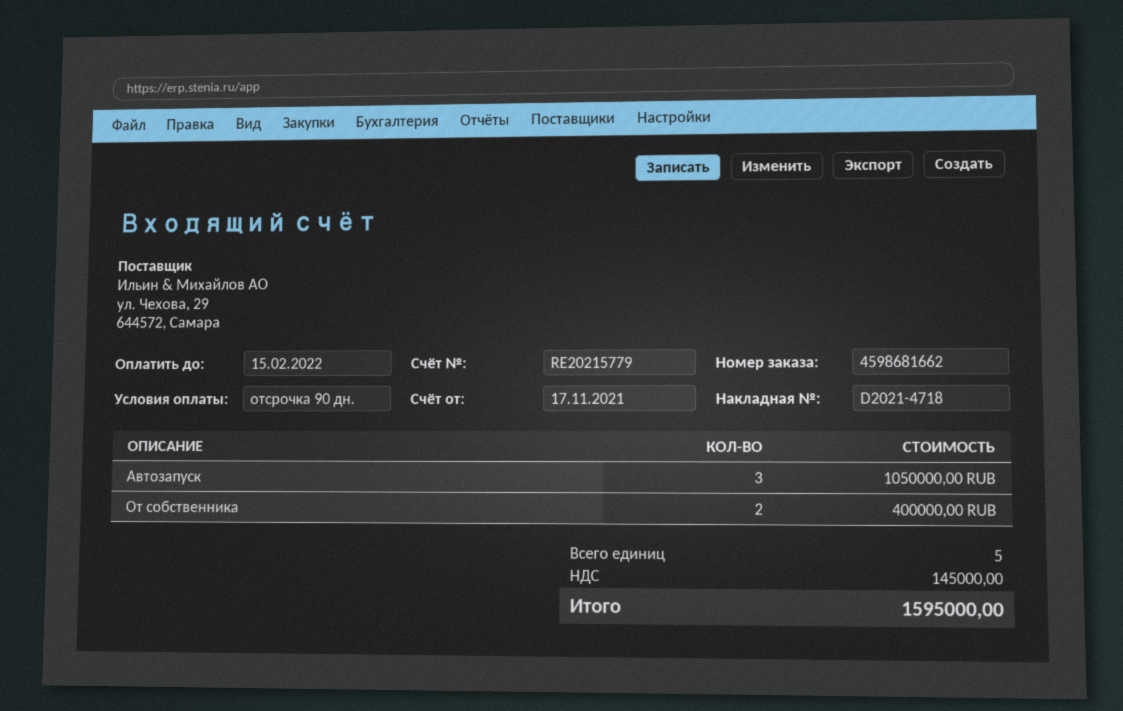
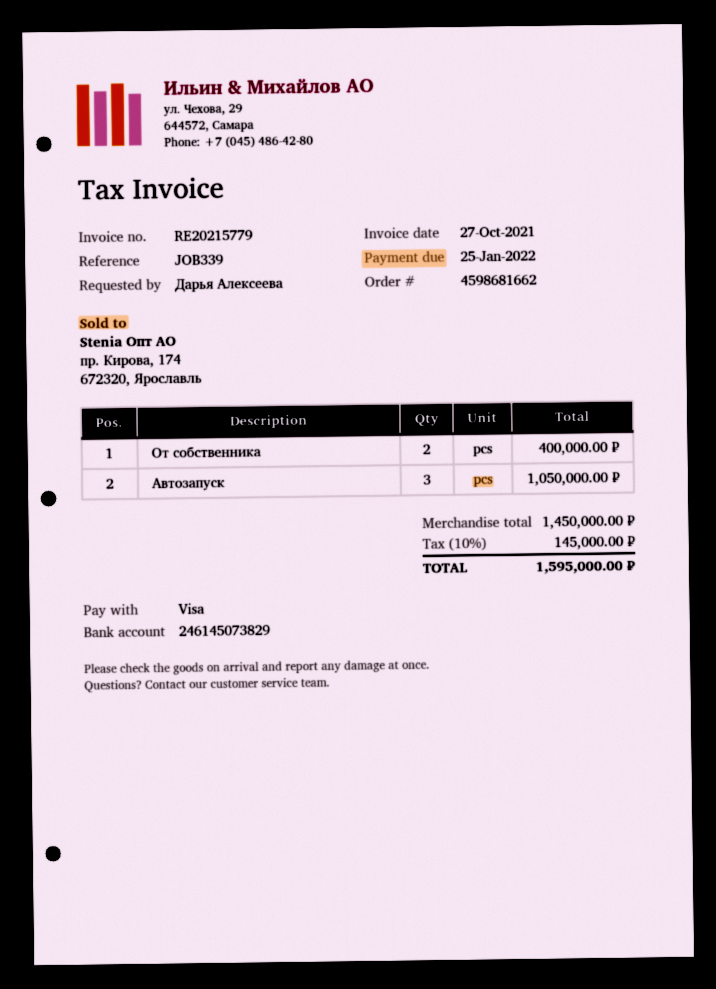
invoice date: 2021-11-17 -> 2021-10-27
due date: 2022-02-15 -> 2022-01-25

